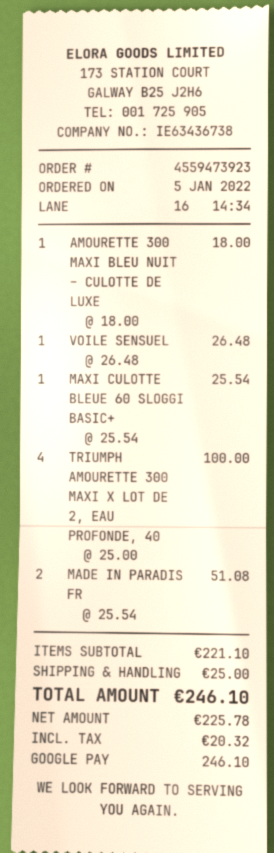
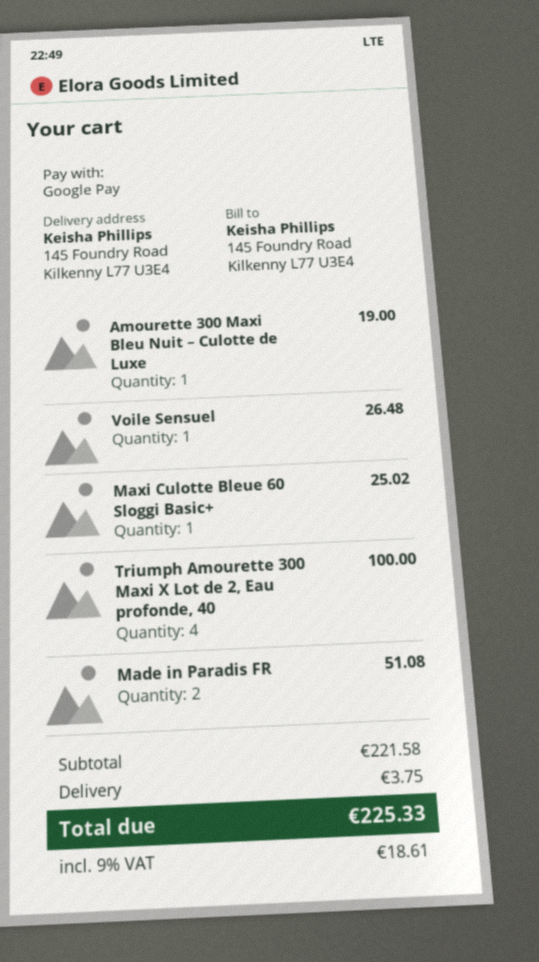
AMOURETTE 300 MAXI BLEU NUIT – CULOTTE DE LUXE: 1 for 18.00 -> 1 for 19.00
MAXI CULOTTE BLEUE 60 SLOGGI BASIC+: 1 for 25.54 -> 1 for 25.02
subtotal: 221.10 -> 221.58
shipping: 25.00 -> 3.75
tax: 20.32 -> 18.61
total: 246.10 -> 225.33

